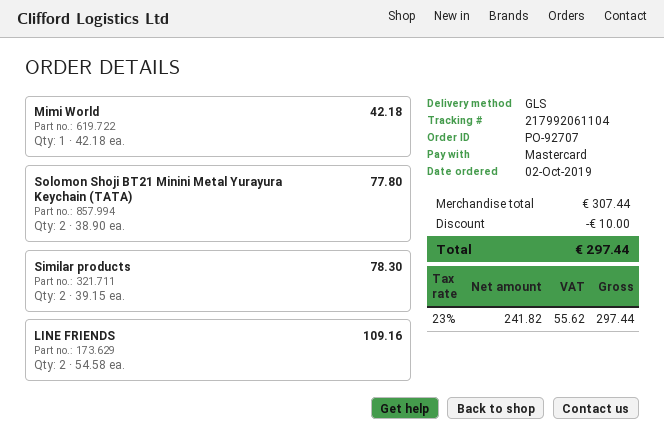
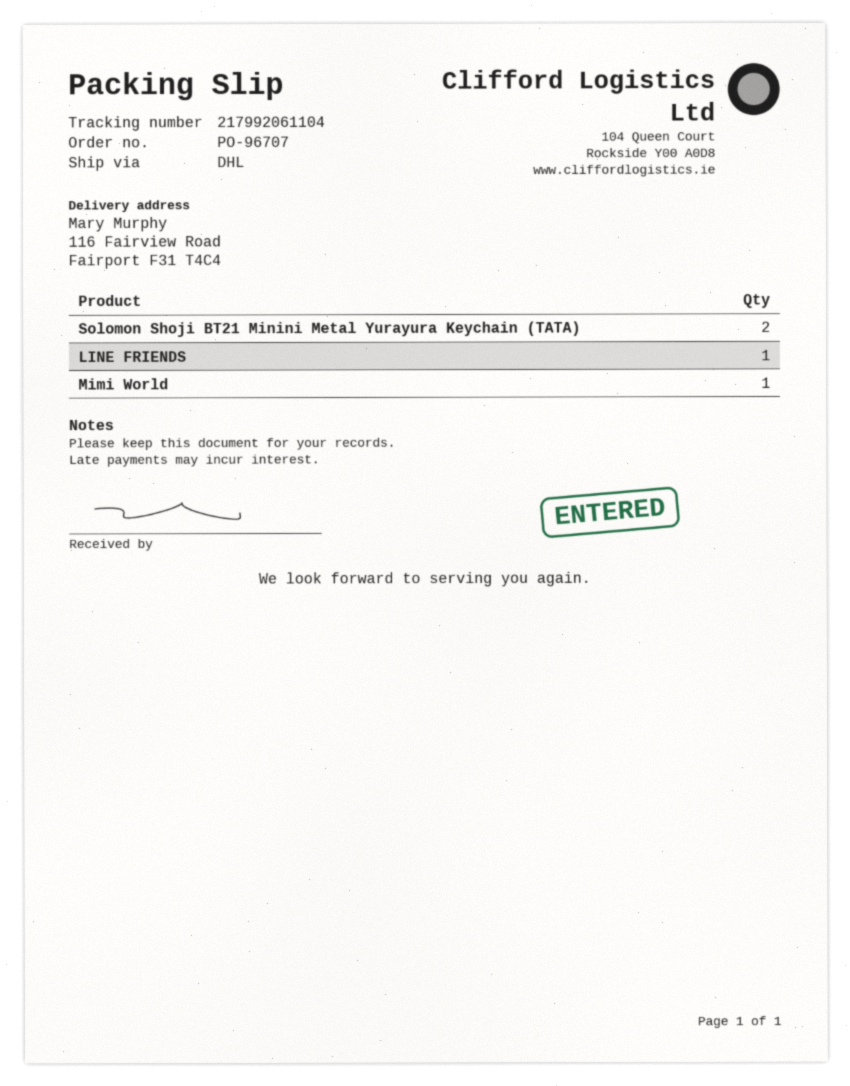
order number: PO-92707 -> PO-96707
shipping method: GLS -> DHL
Similar products: 2 -> none
LINE FRIENDS: 2 -> 1

